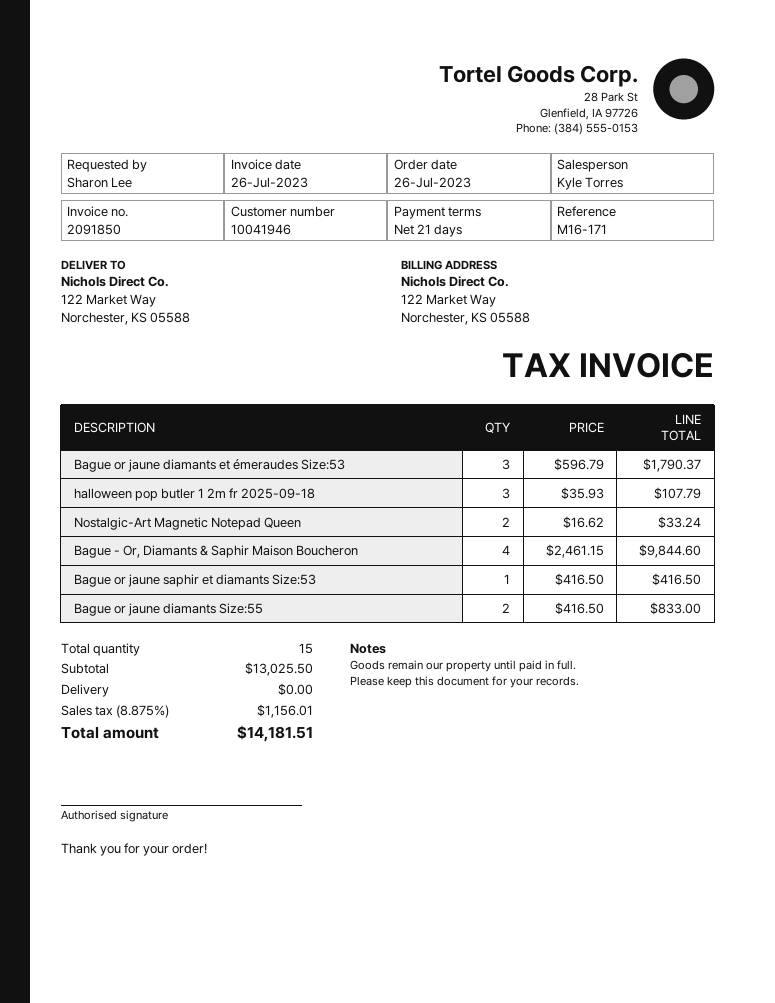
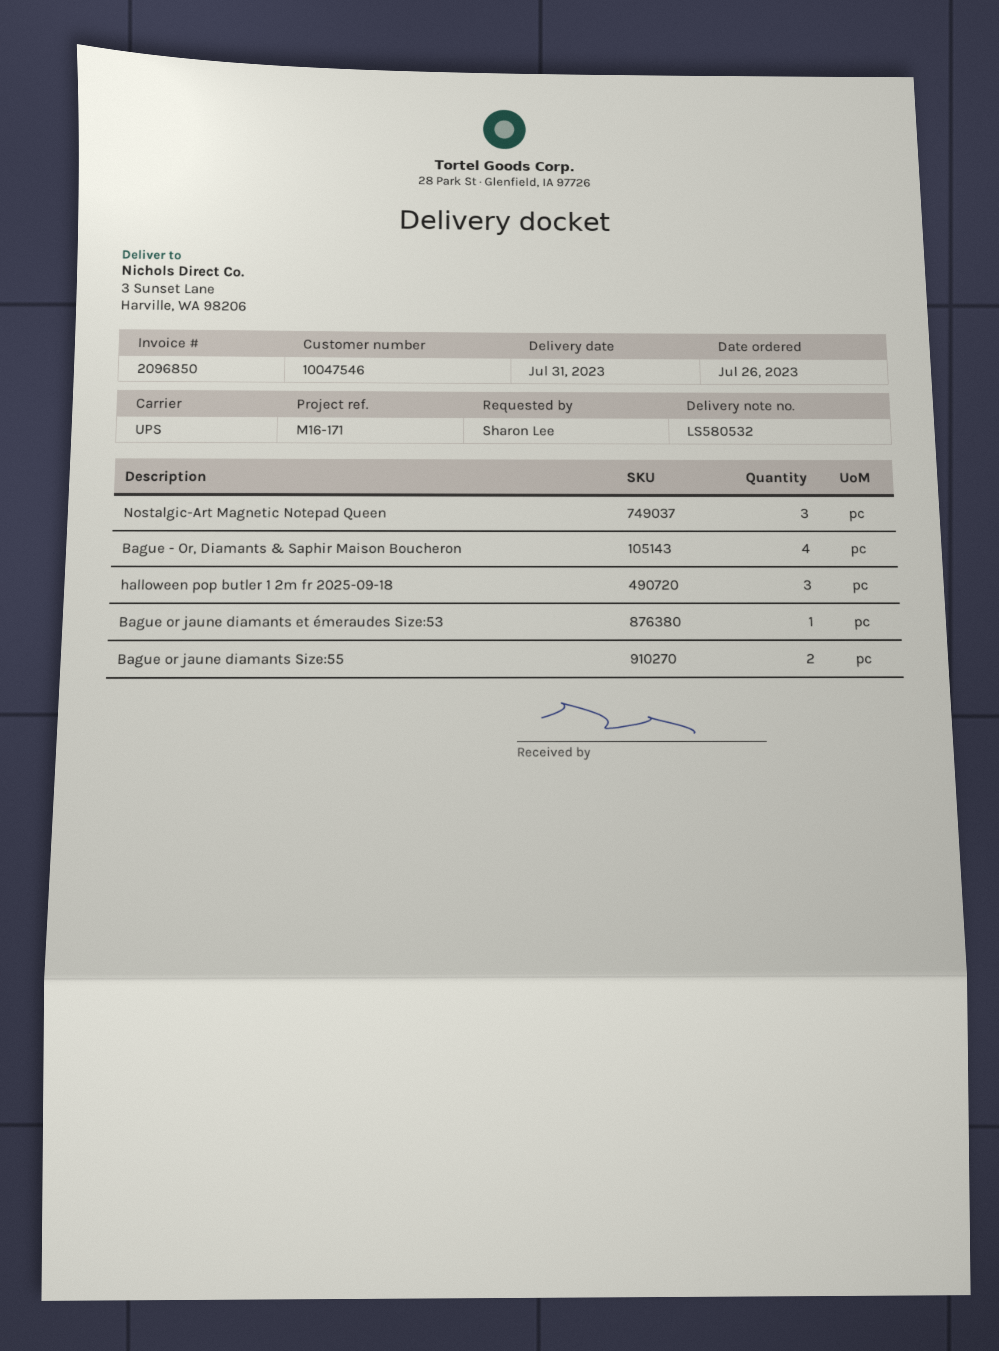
invoice number: 2091850 -> 2096850
customer number: 10041946 -> 10047546
ship to: 122 Market Way, Norchester, KS 05588 -> 3 Sunset Lane, Harville, WA 98206
Bague or jaune diamants et émeraudes Size:53: 3 -> 1
Nostalgic-Art Magnetic Notepad Queen: 2 -> 3
Bague or jaune saphir et diamants Size:53: 1 -> none

